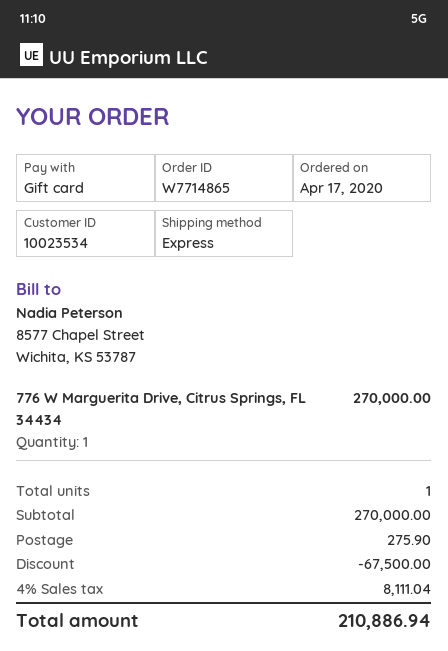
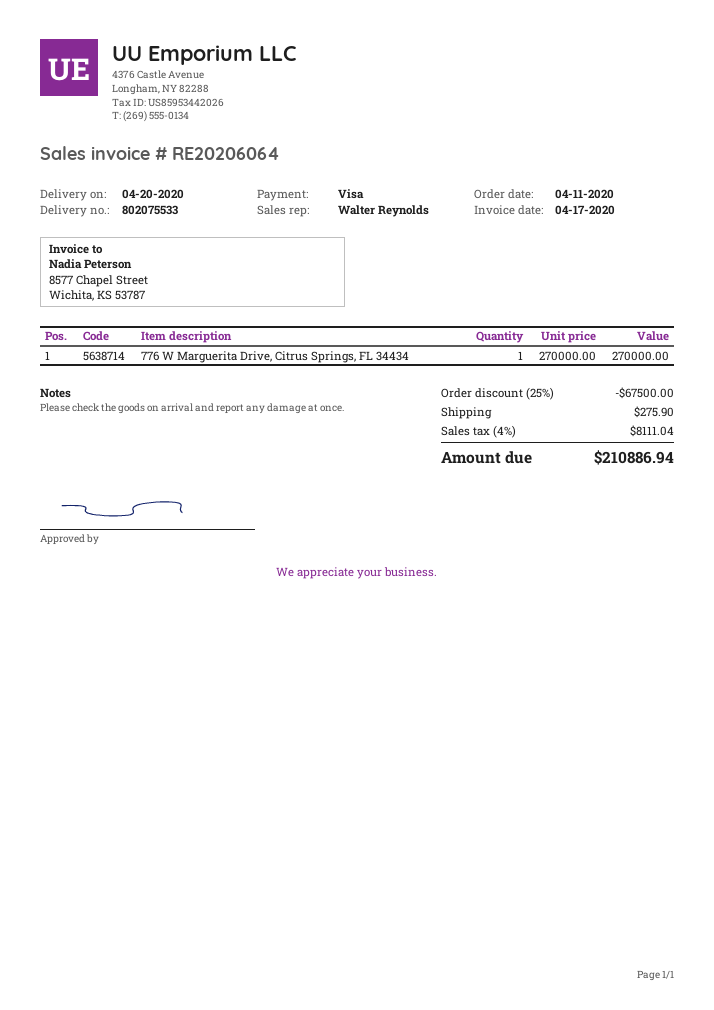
order date: 2020-04-17 -> 2020-04-11
payment method: gift card -> Visa

